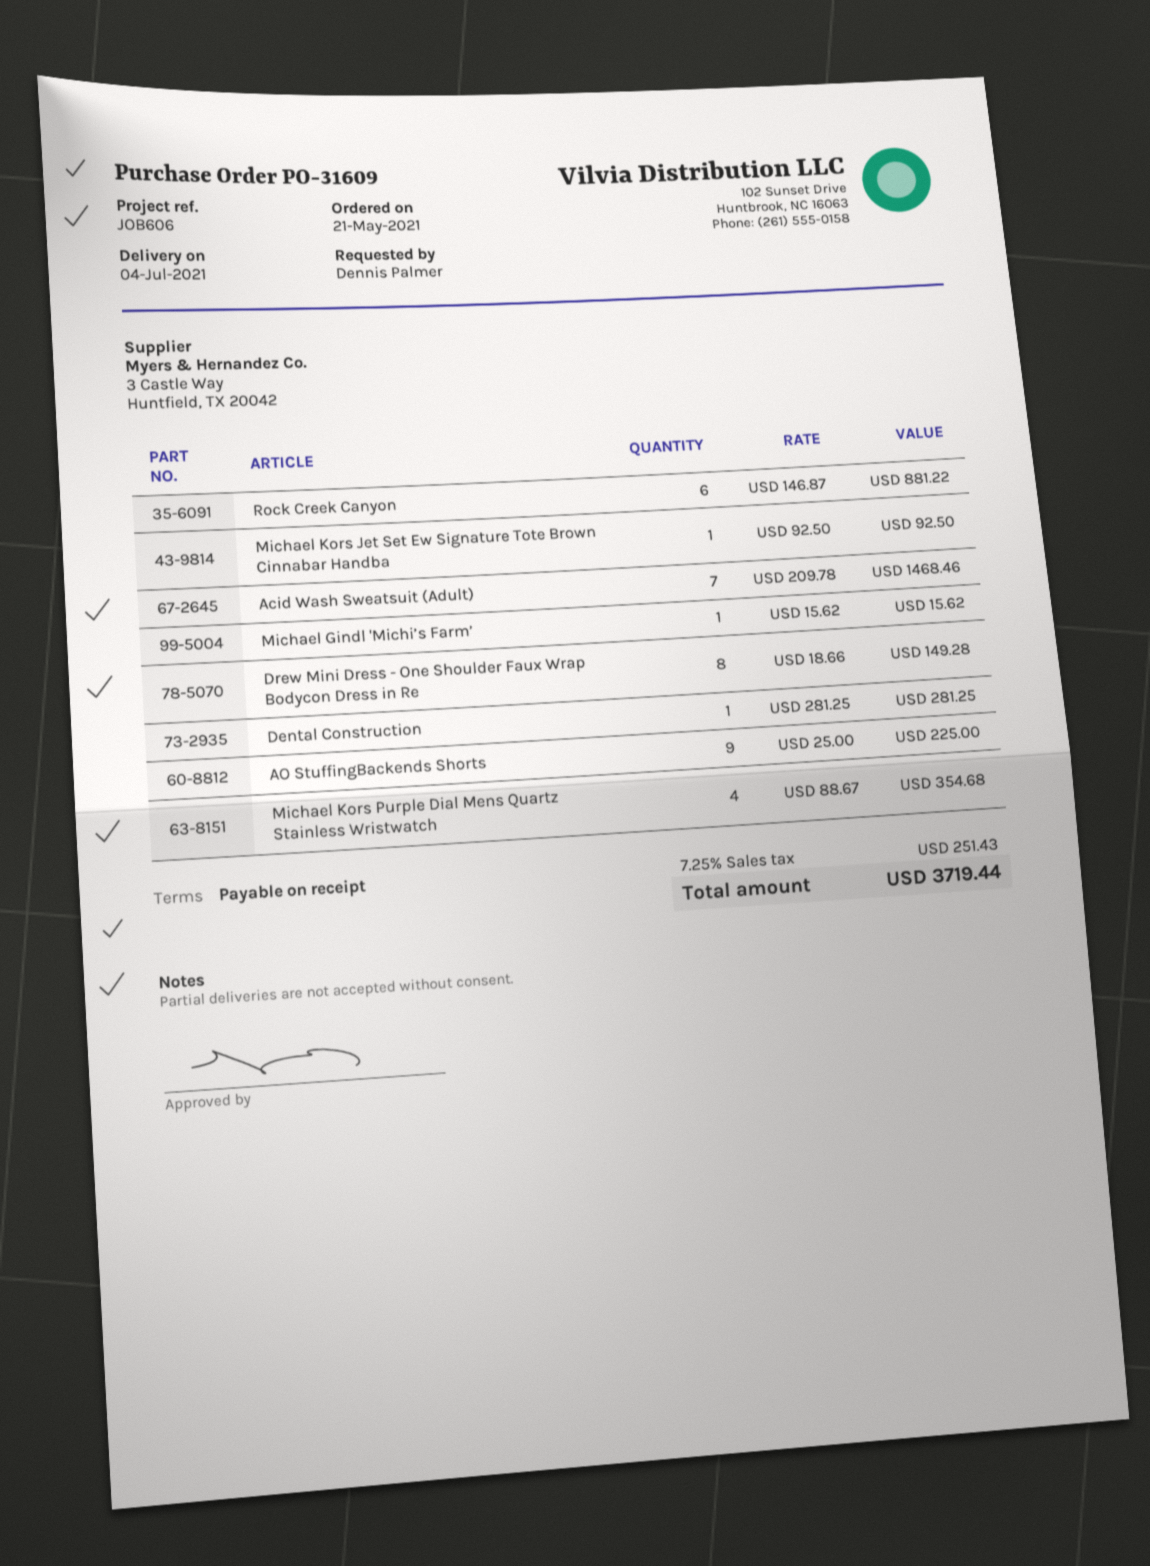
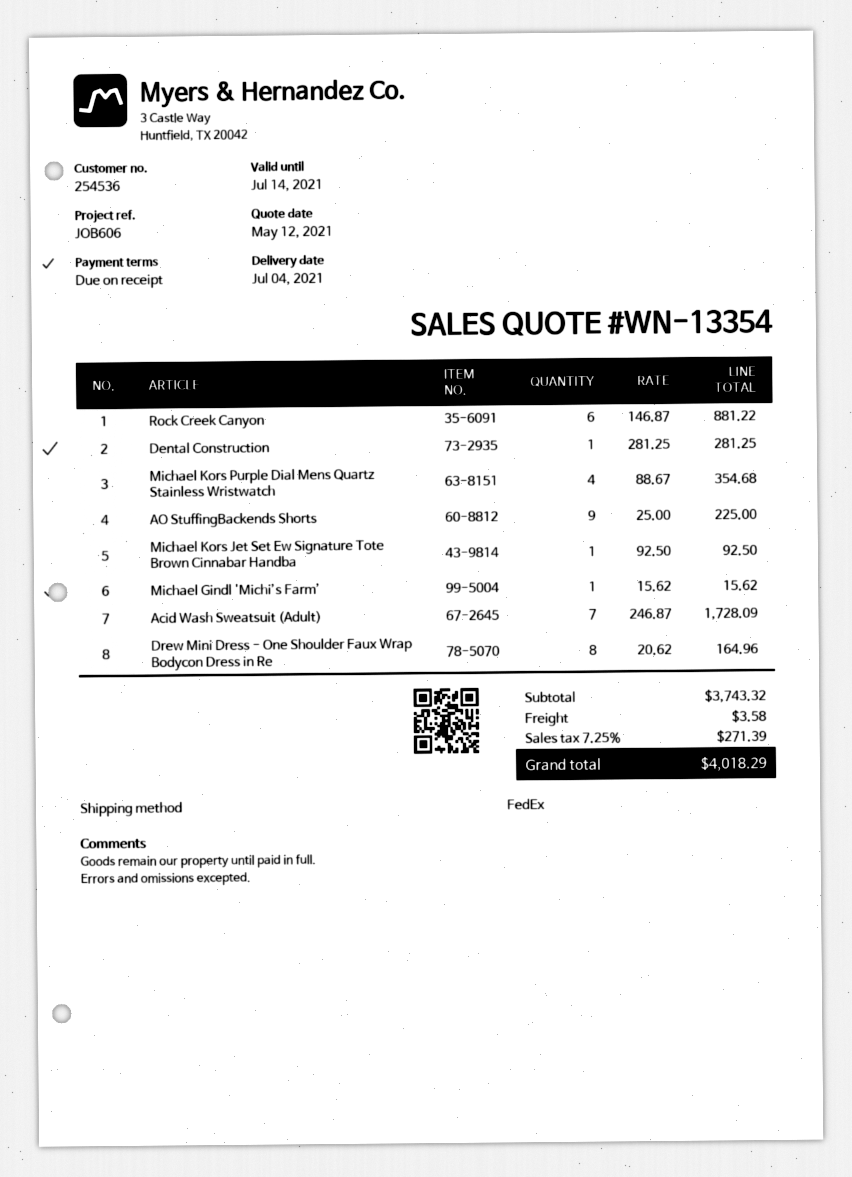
Acid Wash Sweatsuit (Adult): 7 x 209.78 = 1468.46 -> 7 x 246.87 = 1728.09
Drew Mini Dress - One Shoulder Faux Wrap Bodycon Dress in Re: 8 x 18.66 = 149.28 -> 8 x 20.62 = 164.96
shipping: none -> 3.58
tax: 7.25% = 251.43 -> 7.25% = 271.39
total: 3719.44 -> 4018.29

